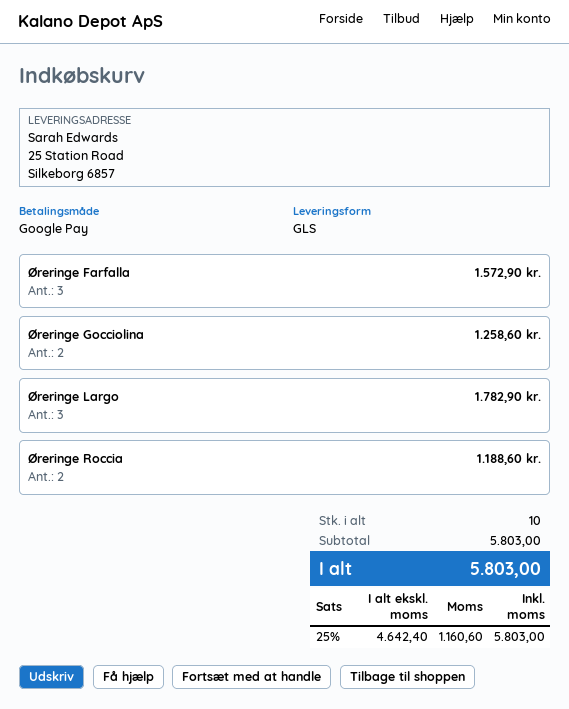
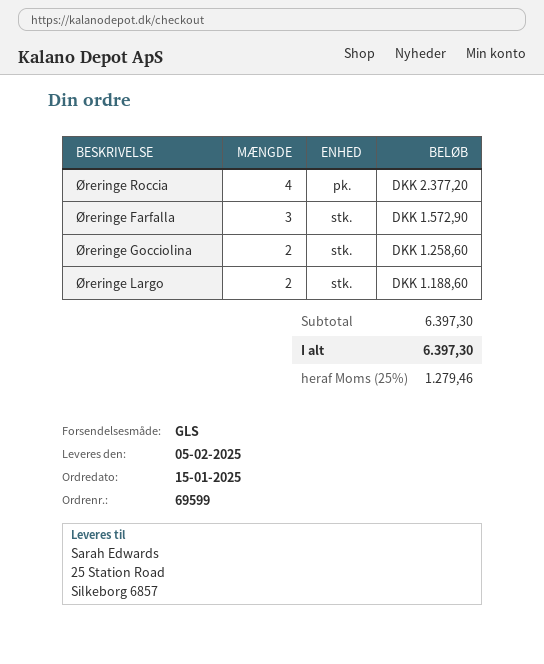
Øreringe Largo: 3 for 1782.90 -> 2 for 1188.60
Øreringe Roccia: 2 for 1188.60 -> 4 for 2377.20
subtotal: 5803.00 -> 6397.30
tax: 25% = 1160.60 -> 25% = 1279.46
total: 5803.00 -> 6397.30

